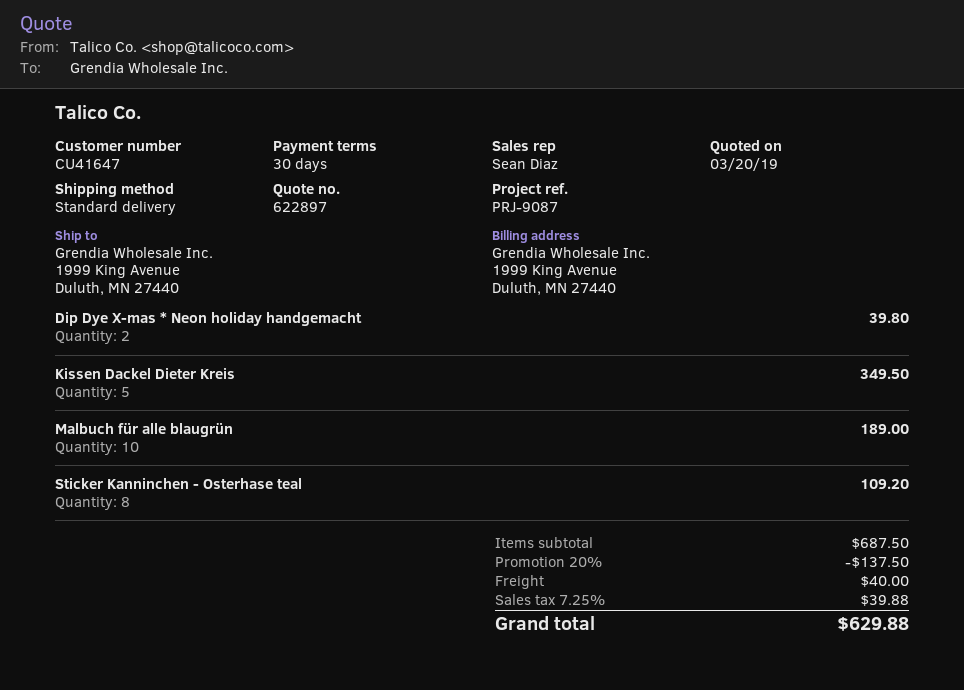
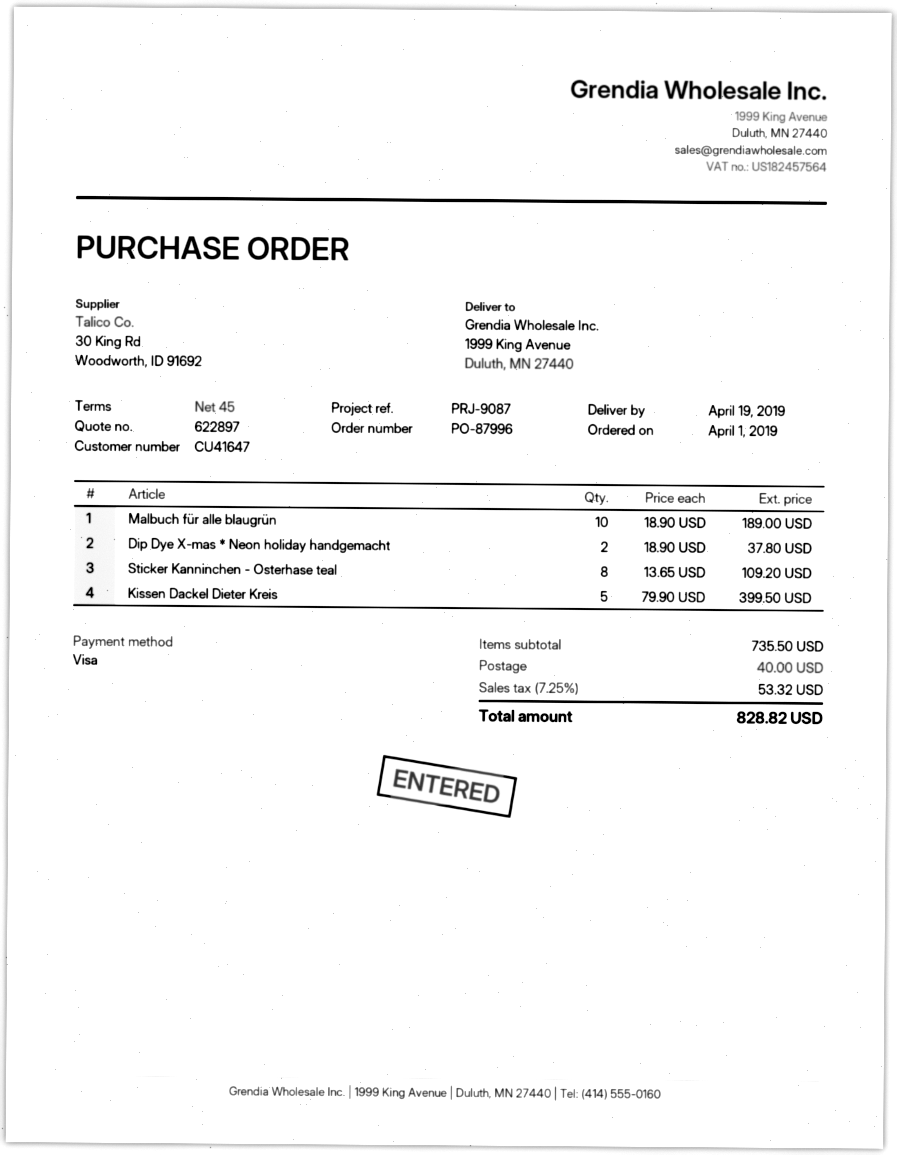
payment terms: 30 days -> 45 days
Dip Dye X-mas * Neon holiday handgemacht: 2 for 39.80 -> 2 for 37.80
Kissen Dackel Dieter Kreis: 5 for 349.50 -> 5 for 399.50
subtotal: 687.50 -> 735.50
discount: 20% = 137.50 -> none
tax: 7.25% = 39.88 -> 7.25% = 53.32
total: 629.88 -> 828.82

